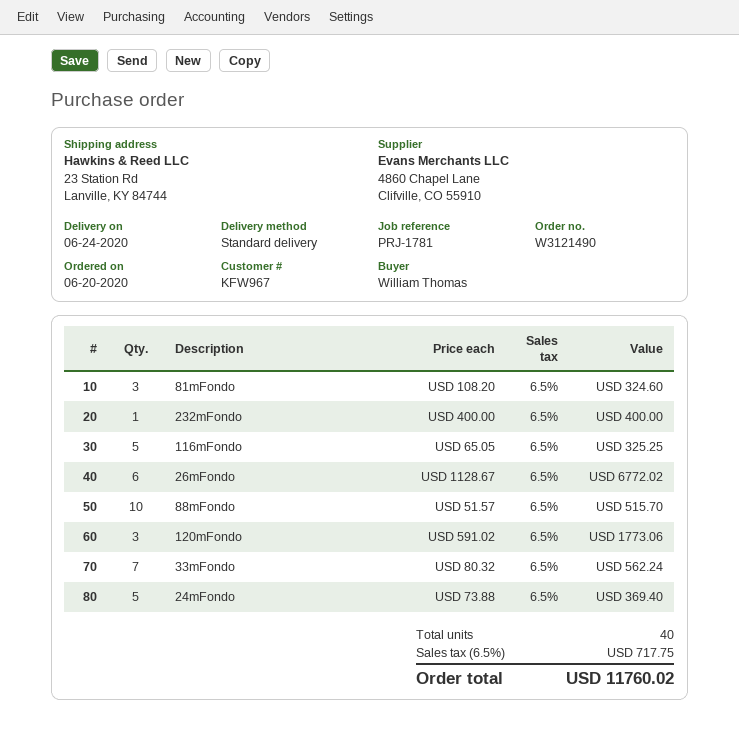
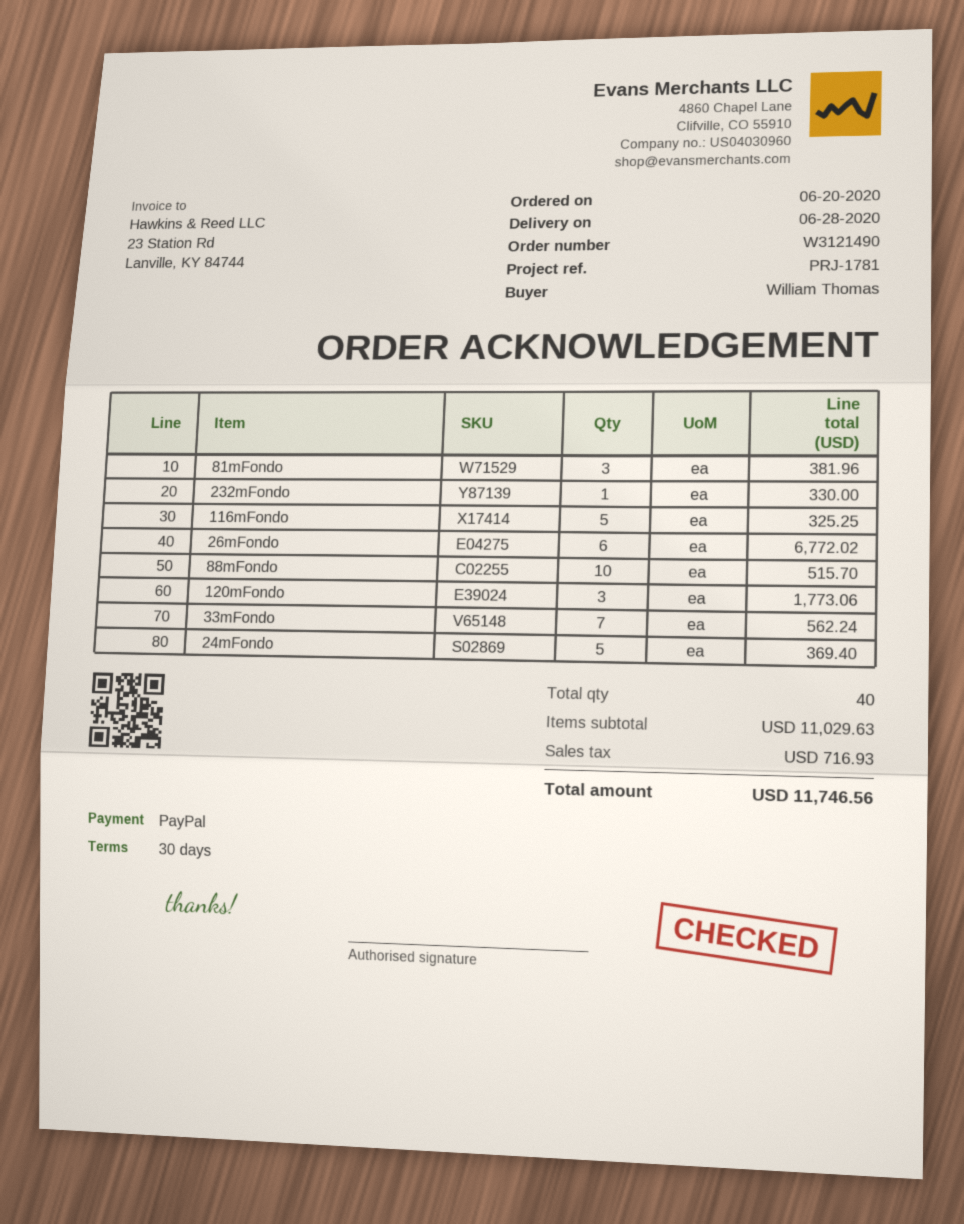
delivery date: 2020-06-24 -> 2020-06-28
81mFondo: 3 for 324.60 -> 3 for 381.96
232mFondo: 1 for 400.00 -> 1 for 330.00
tax: 717.75 -> 716.93
total: 11760.02 -> 11746.56

